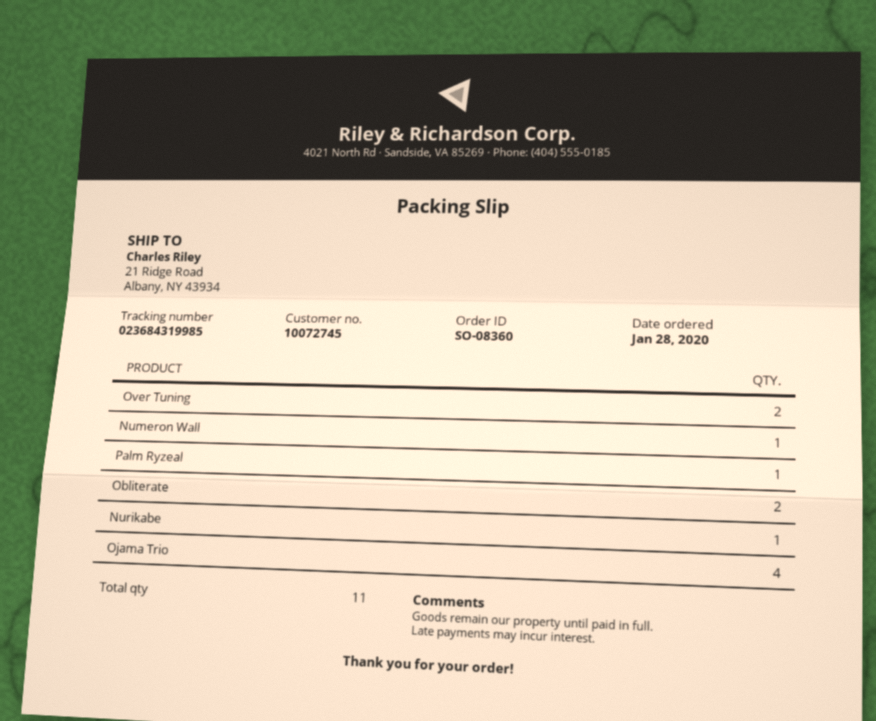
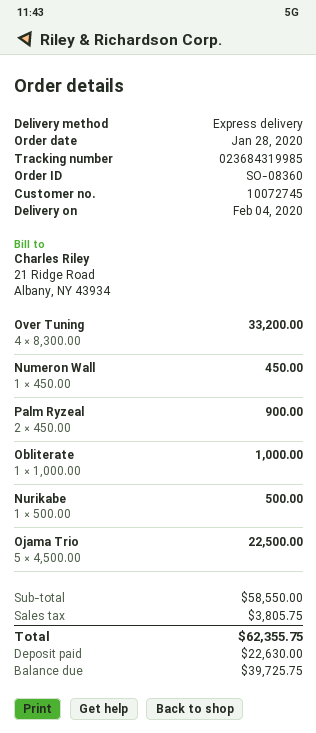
Over Tuning: 2 -> 4
Palm Ryzeal: 1 -> 2
Obliterate: 2 -> 1
Ojama Trio: 4 -> 5

